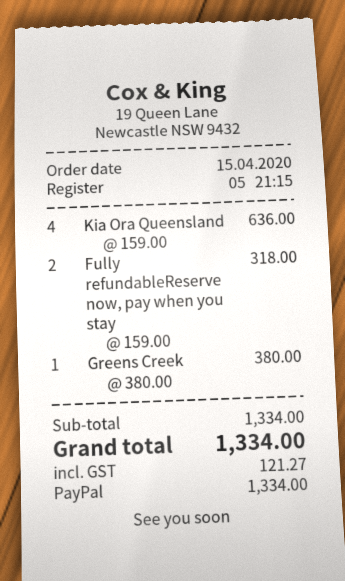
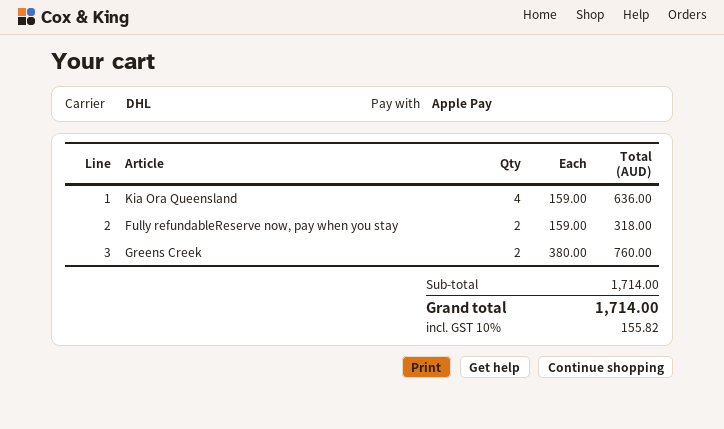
payment method: PayPal -> Apple Pay
Greens Creek: 1 x 380.00 = 380.00 -> 2 x 380.00 = 760.00
subtotal: 1334.00 -> 1714.00
tax: 121.27 -> 155.82
total: 1334.00 -> 1714.00

